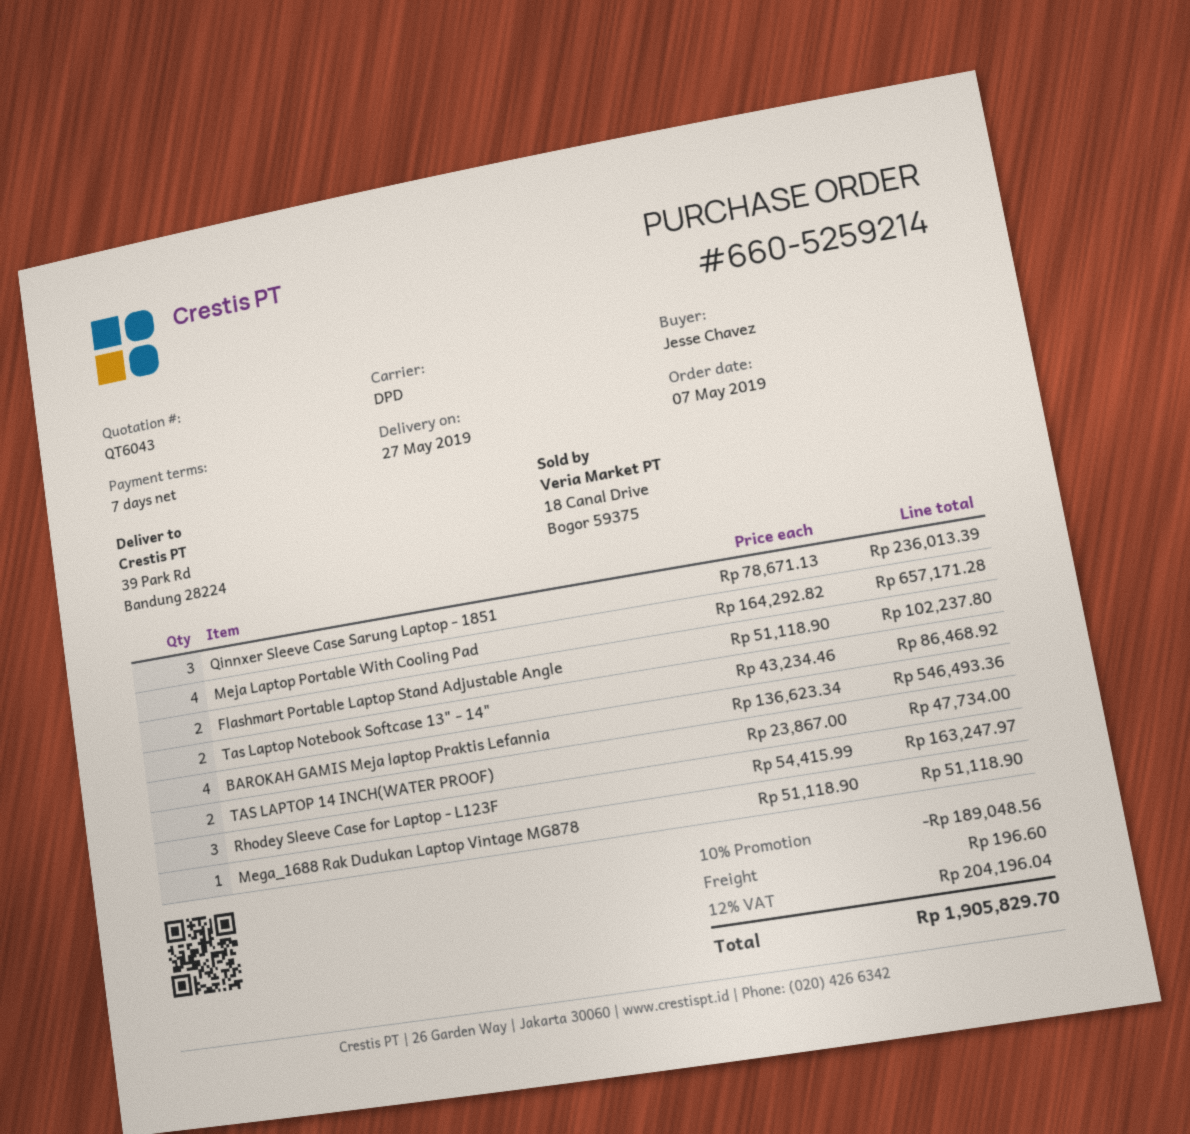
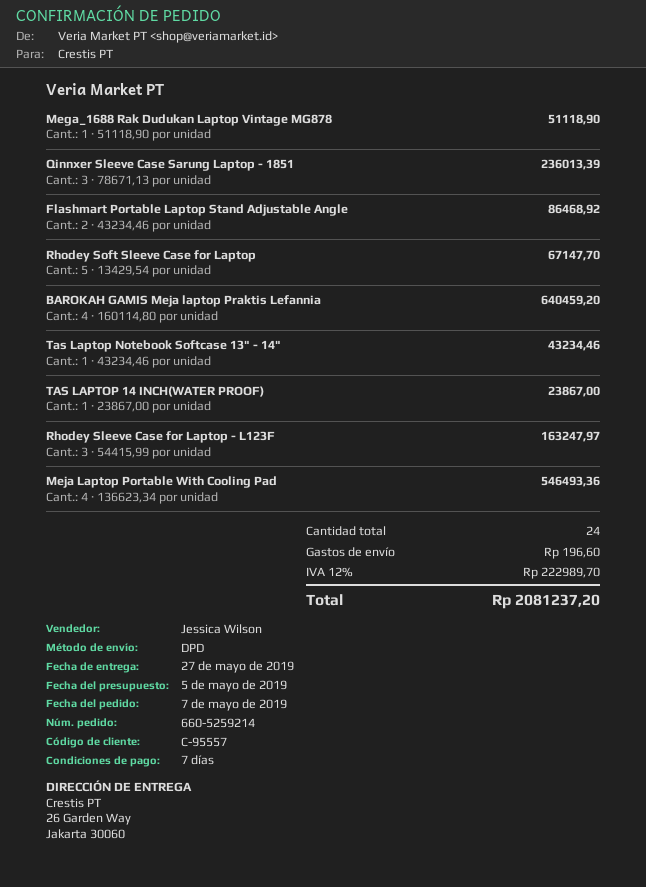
ship to: 39 Park Rd, Bandung 28224 -> 26 Garden Way, Jakarta 30060
Meja Laptop Portable With Cooling Pad: 4 x 164292.82 = 657171.28 -> 4 x 136623.34 = 546493.36
Flashmart Portable Laptop Stand Adjustable Angle: 2 x 51118.90 = 102237.80 -> 2 x 43234.46 = 86468.92
Tas Laptop Notebook Softcase 13" - 14": 2 x 43234.46 = 86468.92 -> 1 x 43234.46 = 43234.46
BAROKAH GAMIS Meja laptop Praktis Lefannia: 4 x 136623.34 = 546493.36 -> 4 x 160114.80 = 640459.20
TAS LAPTOP 14 INCH(WATER PROOF): 2 x 23867.00 = 47734.00 -> 1 x 23867.00 = 23867.00
Rhodey Soft Sleeve Case for Laptop: none -> 5 x 13429.54 = 67147.70
discount: 10% = 189048.56 -> none
tax: 12% = 204196.04 -> 12% = 222989.70
total: 1905829.70 -> 2081237.20

